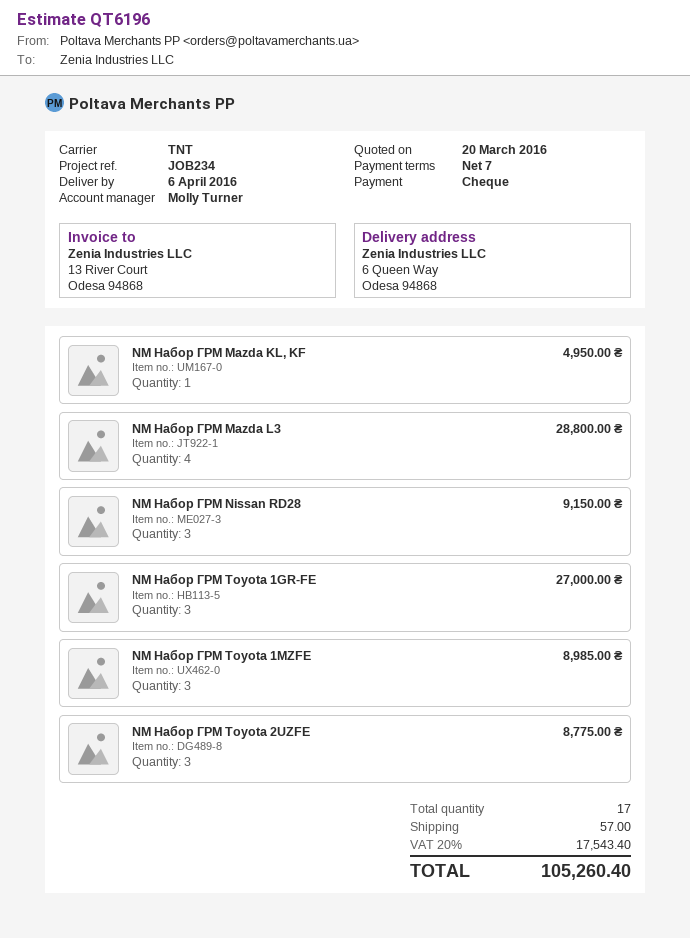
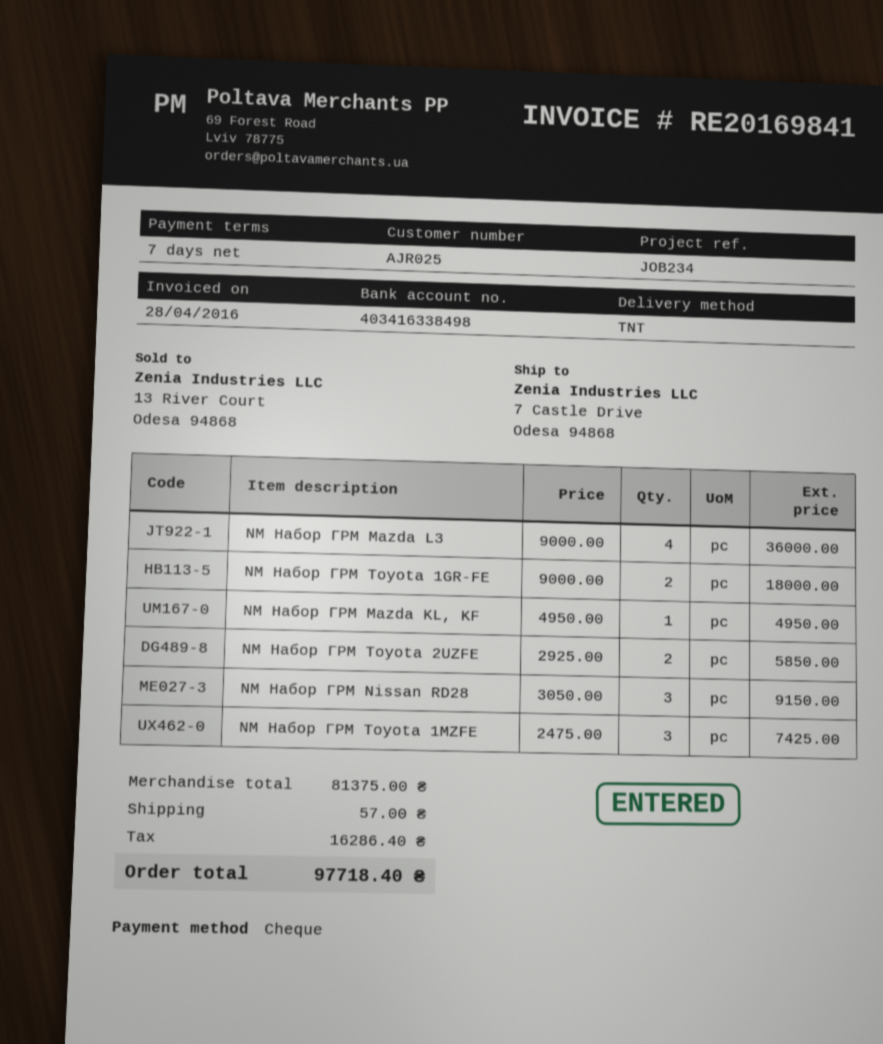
ship to: 6 Queen Way, Odesa 94868 -> 7 Castle Drive, Odesa 94868
NM Набор ГРМ Mazda L3: 4 for 28800.00 -> 4 for 36000.00
NM Набор ГРМ Toyota 1GR-FE: 3 for 27000.00 -> 2 for 18000.00
NM Набор ГРМ Toyota 1MZFE: 3 for 8985.00 -> 3 for 7425.00
NM Набор ГРМ Toyota 2UZFE: 3 for 8775.00 -> 2 for 5850.00
tax: 17543.40 -> 16286.40
total: 105260.40 -> 97718.40

